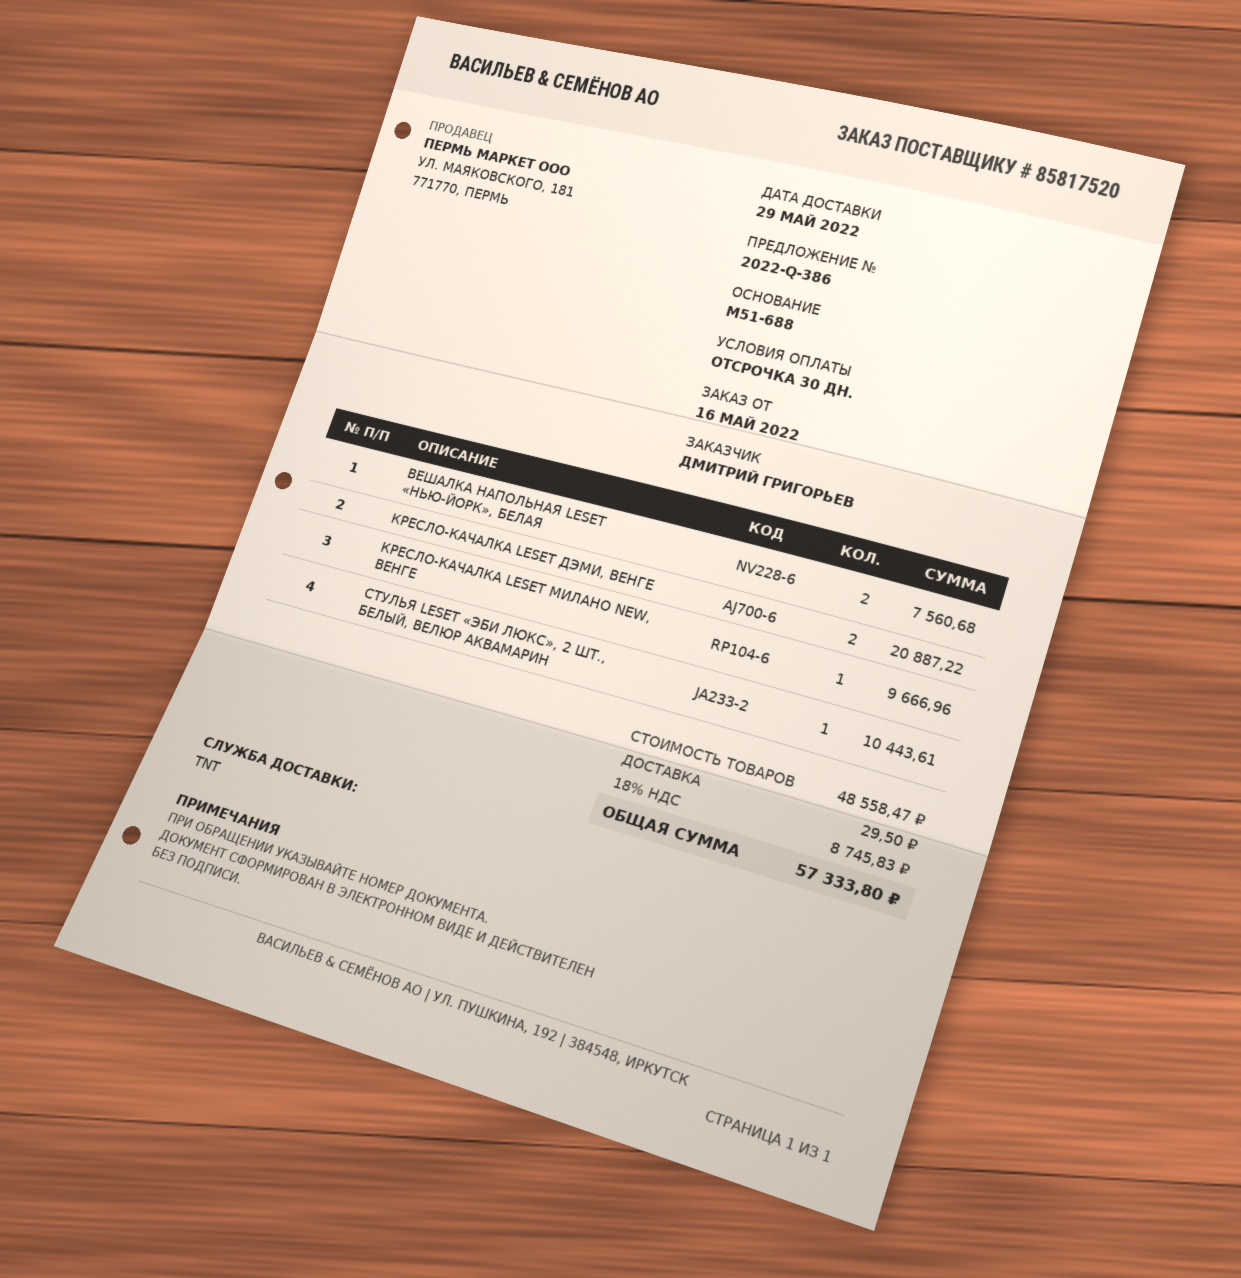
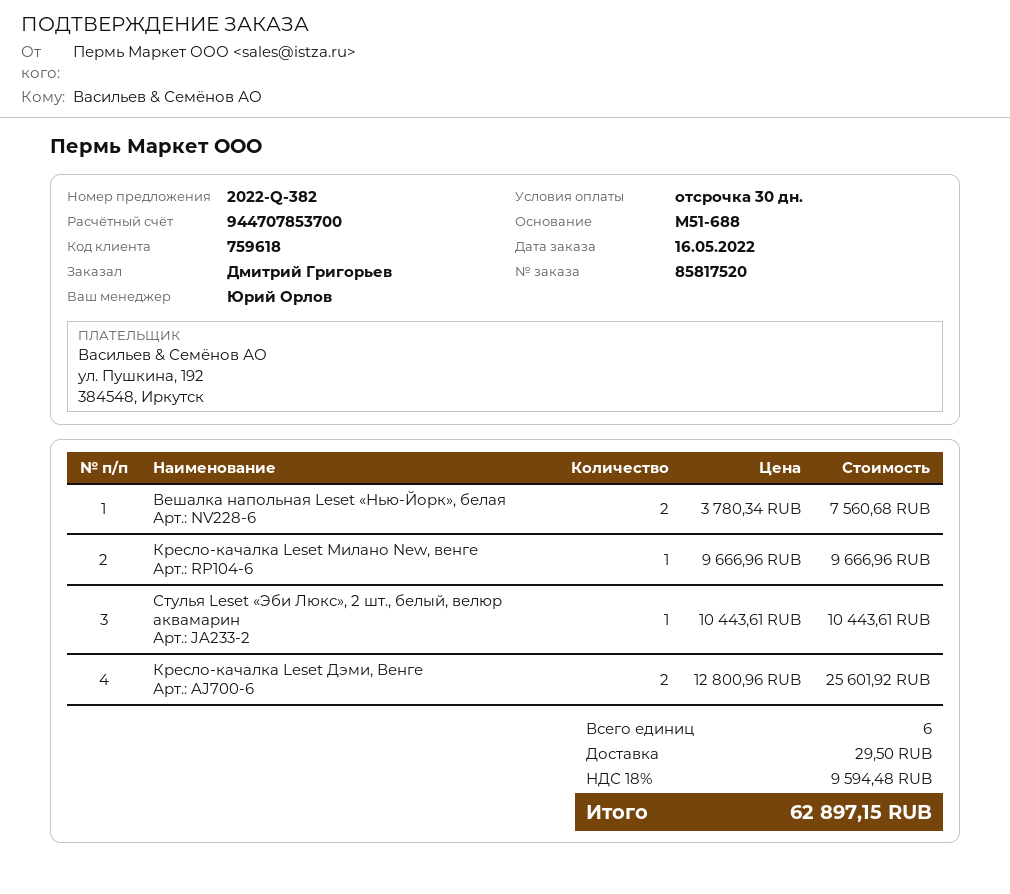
quote number: 2022-Q-386 -> 2022-Q-382
КРЕСЛО-КАЧАЛКА LESET ДЭМИ, ВЕНГЕ: 2 for 20887.22 -> 2 for 25601.92
tax: 18% = 8745.83 -> 18% = 9594.48
total: 57333.80 -> 62897.15

